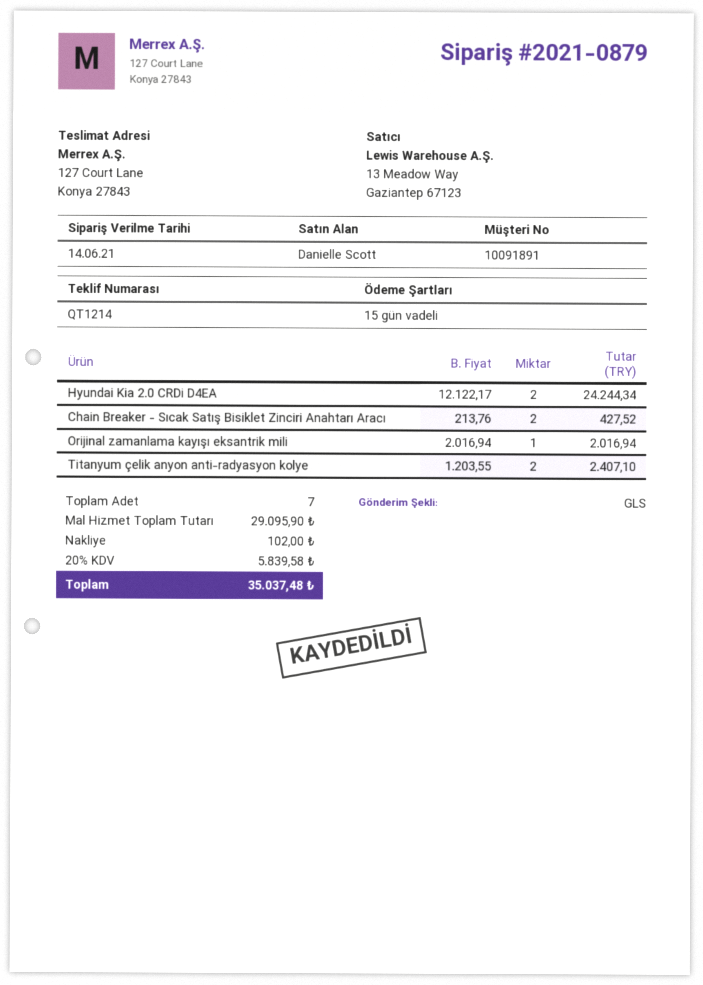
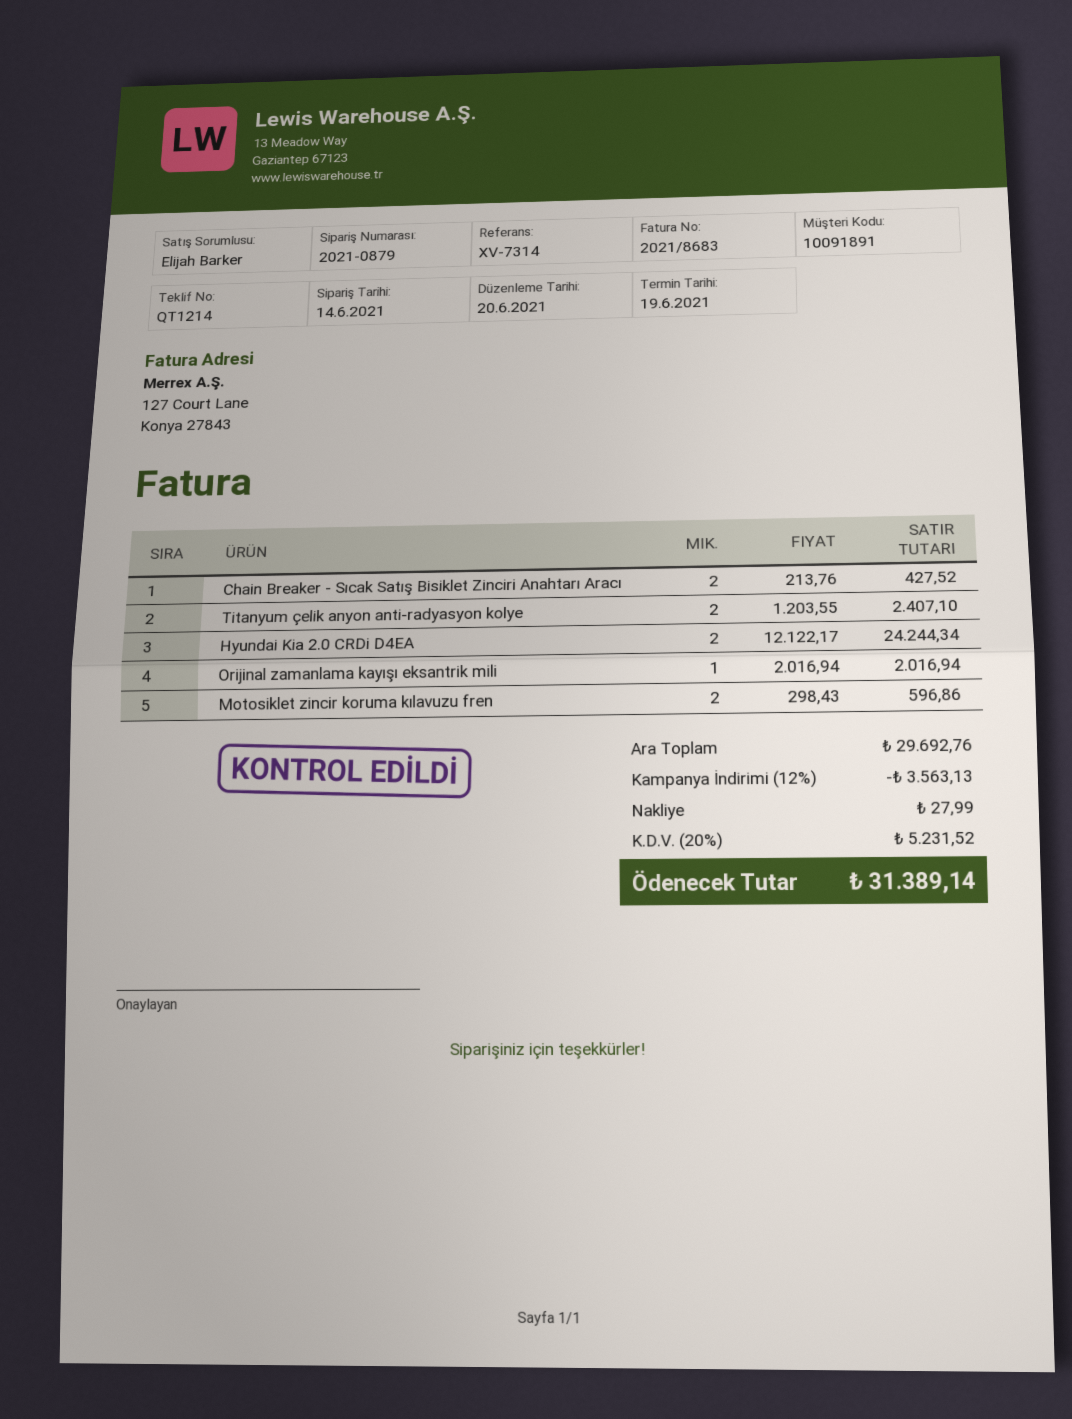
Motosiklet zincir koruma kılavuzu fren: none -> 2 x 298.43 = 596.86
subtotal: 29095.90 -> 29692.76
discount: none -> 12% = 3563.13
shipping: 102.00 -> 27.99
tax: 20% = 5839.58 -> 20% = 5231.52
total: 35037.48 -> 31389.14

